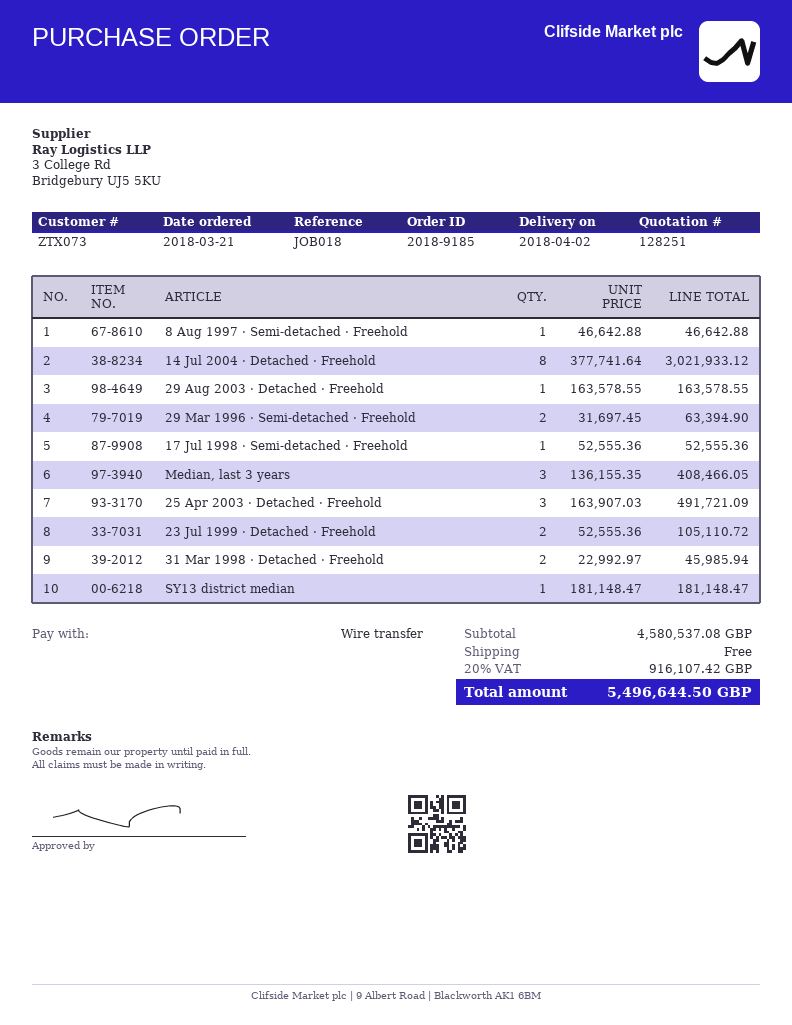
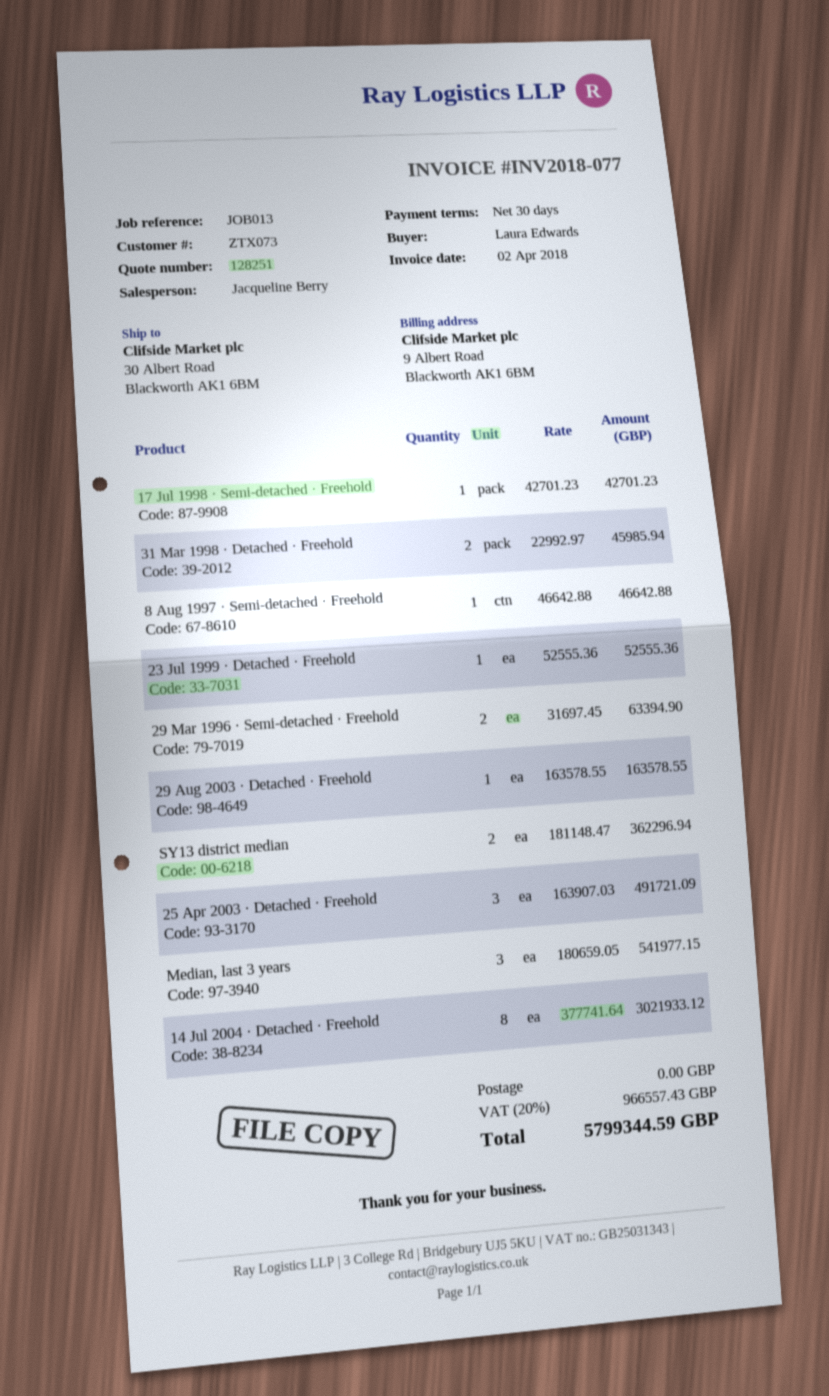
reference: JOB018 -> JOB013
17 Jul 1998 · Semi-detached · Freehold: 1 x 52555.36 = 52555.36 -> 1 x 42701.23 = 42701.23
Median, last 3 years: 3 x 136155.35 = 408466.05 -> 3 x 180659.05 = 541977.15
23 Jul 1999 · Detached · Freehold: 2 x 52555.36 = 105110.72 -> 1 x 52555.36 = 52555.36
SY13 district median: 1 x 181148.47 = 181148.47 -> 2 x 181148.47 = 362296.94
tax: 20% = 916107.42 -> 20% = 966557.43
total: 5496644.50 -> 5799344.59

